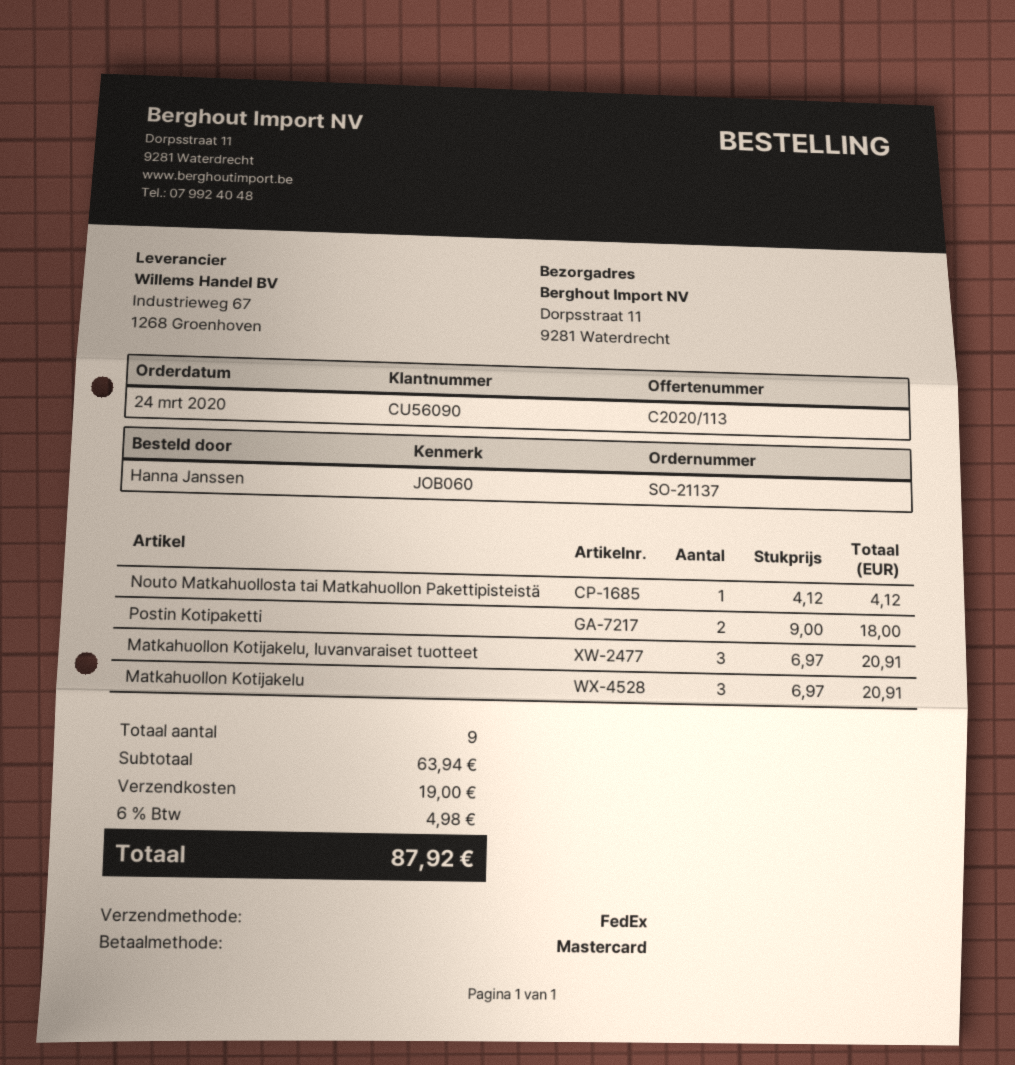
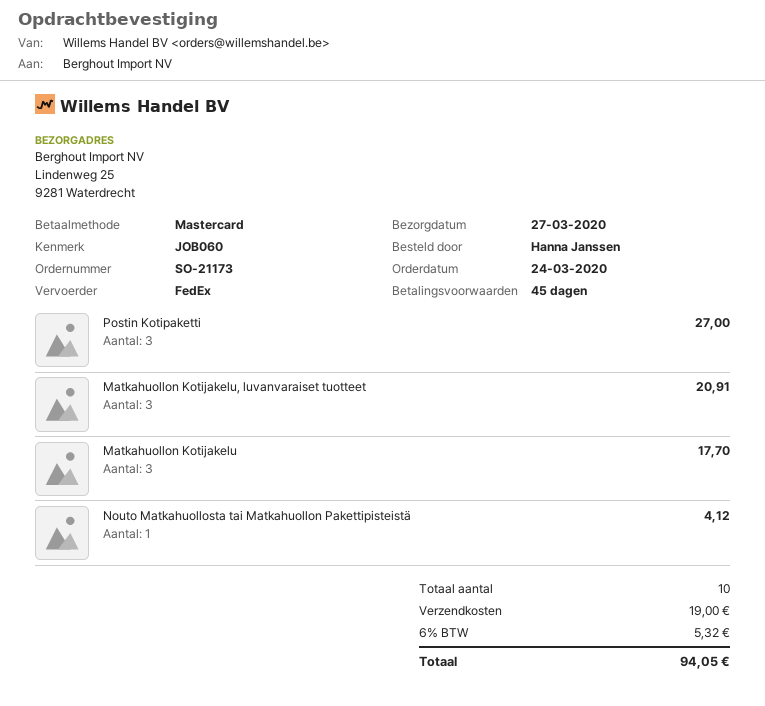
order number: SO-21137 -> SO-21173
ship to: Dorpsstraat 11, 9281 Waterdrecht -> Lindenweg 25, 9281 Waterdrecht
Postin Kotipaketti: 2 for 18.00 -> 3 for 27.00
Matkahuollon Kotijakelu: 3 for 20.91 -> 3 for 17.70
total quantity: 9 -> 10
tax: 6% = 4.98 -> 6% = 5.32
total: 87.92 -> 94.05

